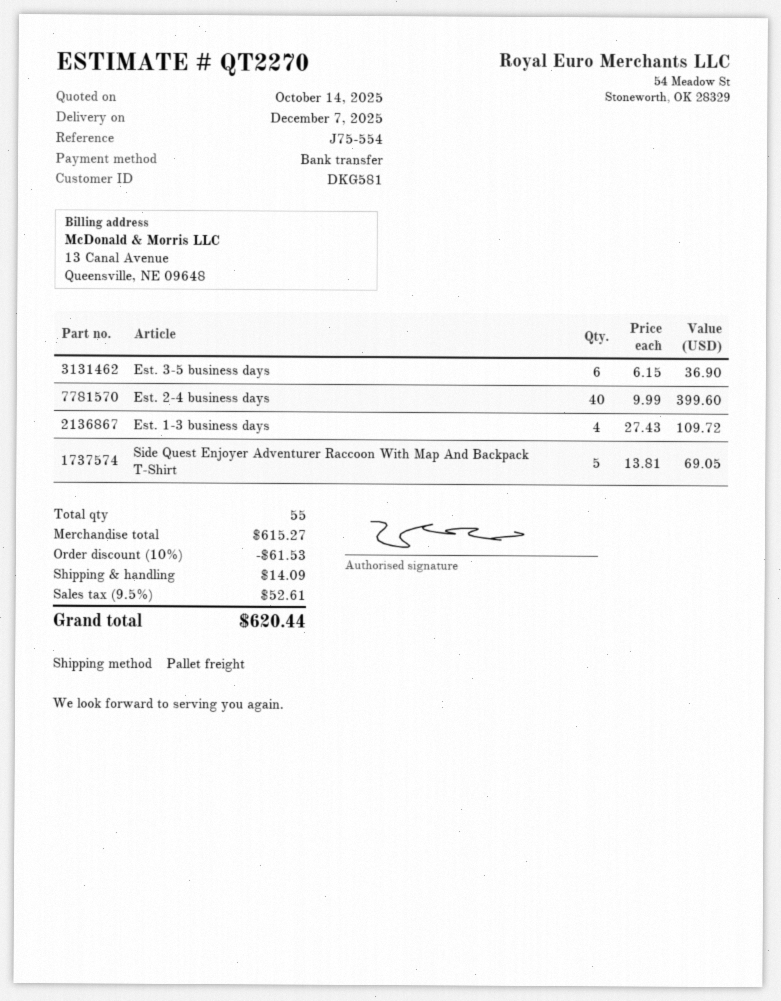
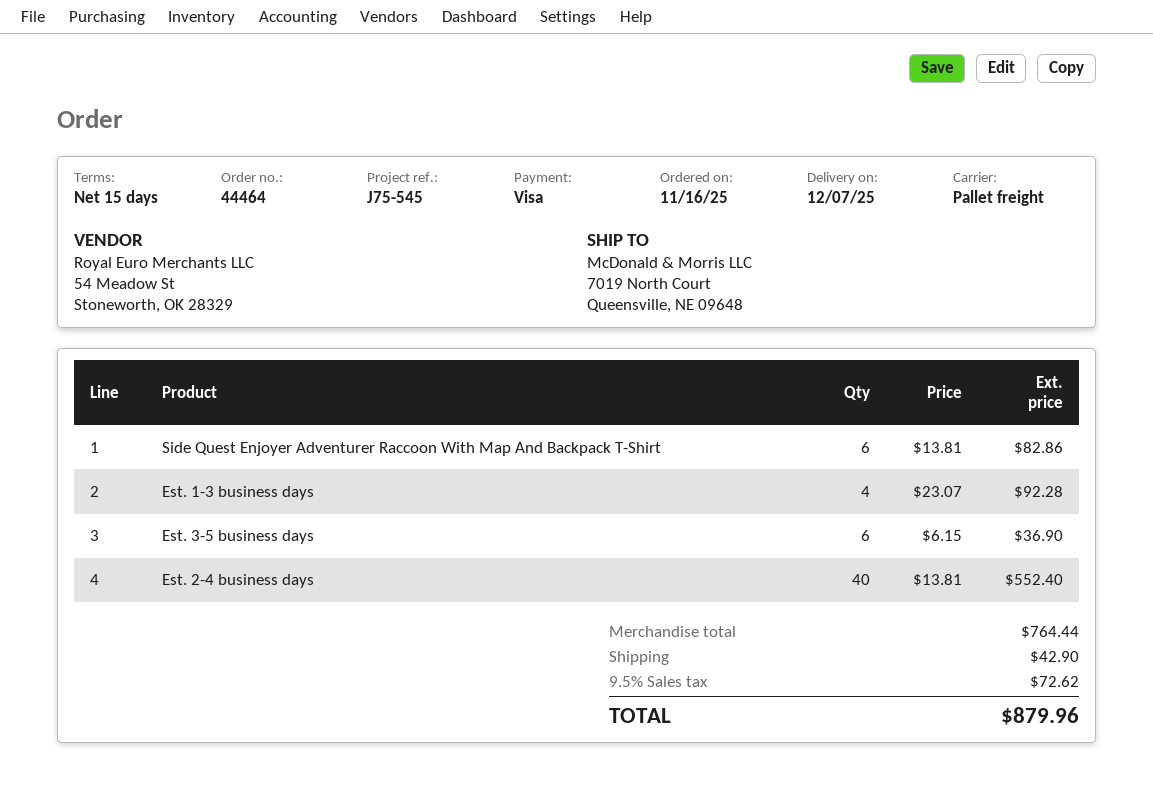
reference: J75-554 -> J75-545
payment method: bank transfer -> Visa
Est. 2-4 business days: 40 x 9.99 = 399.60 -> 40 x 13.81 = 552.40
Est. 1-3 business days: 4 x 27.43 = 109.72 -> 4 x 23.07 = 92.28
Side Quest Enjoyer Adventurer Raccoon With Map And Backpack T-Shirt: 5 x 13.81 = 69.05 -> 6 x 13.81 = 82.86
subtotal: 615.27 -> 764.44
discount: 10% = 61.53 -> none
shipping: 14.09 -> 42.90
tax: 9.5% = 52.61 -> 9.5% = 72.62
total: 620.44 -> 879.96

